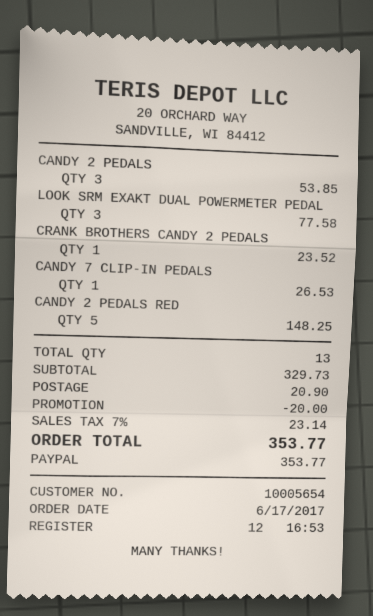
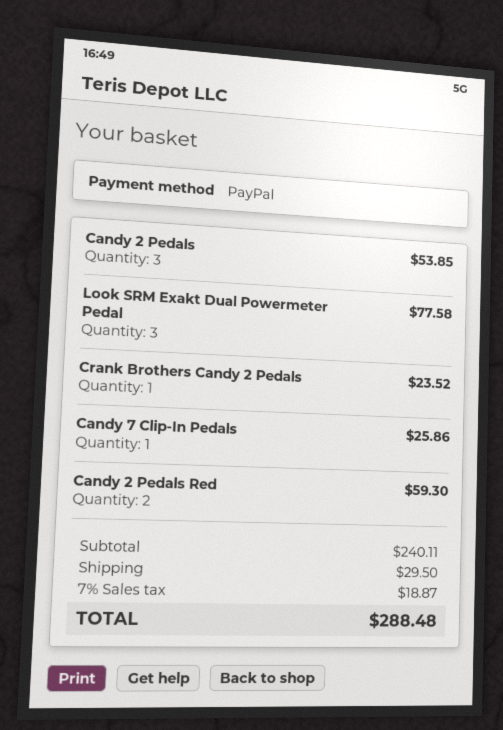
CANDY 7 CLIP-IN PEDALS: 1 for 26.53 -> 1 for 25.86
CANDY 2 PEDALS RED: 5 for 148.25 -> 2 for 59.30
subtotal: 329.73 -> 240.11
discount: 20.00 -> none
shipping: 20.90 -> 29.50
tax: 7% = 23.14 -> 7% = 18.87
total: 353.77 -> 288.48

